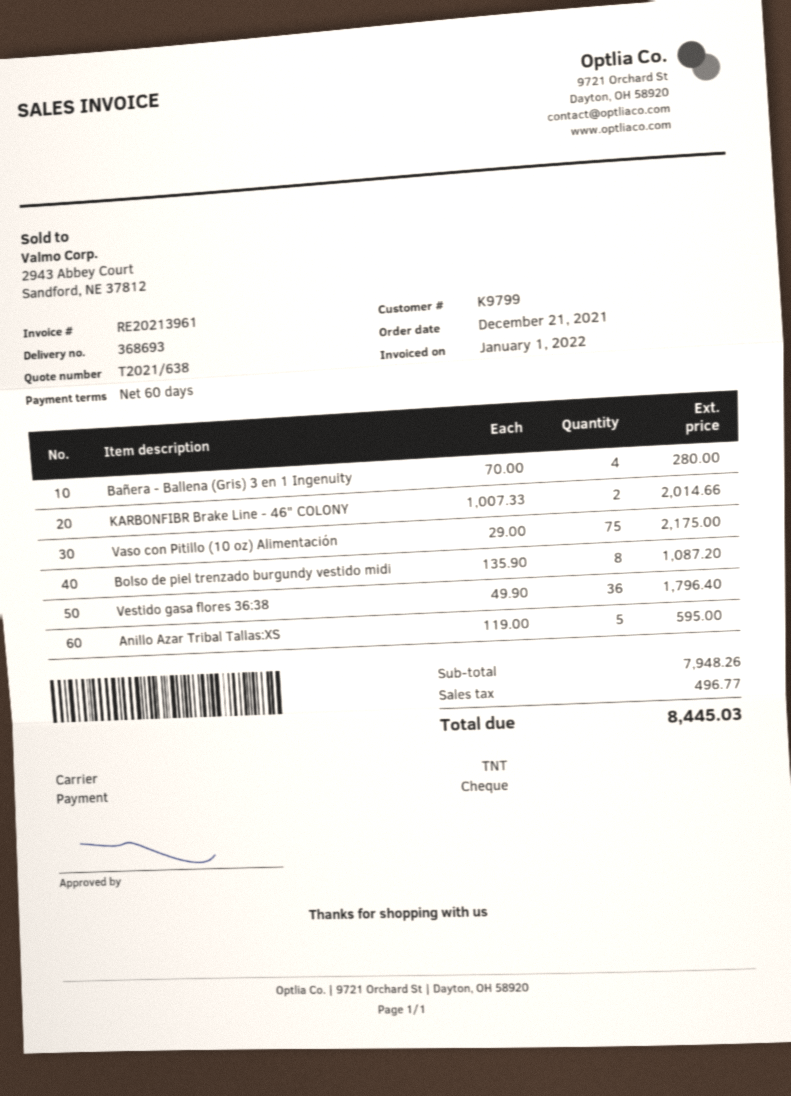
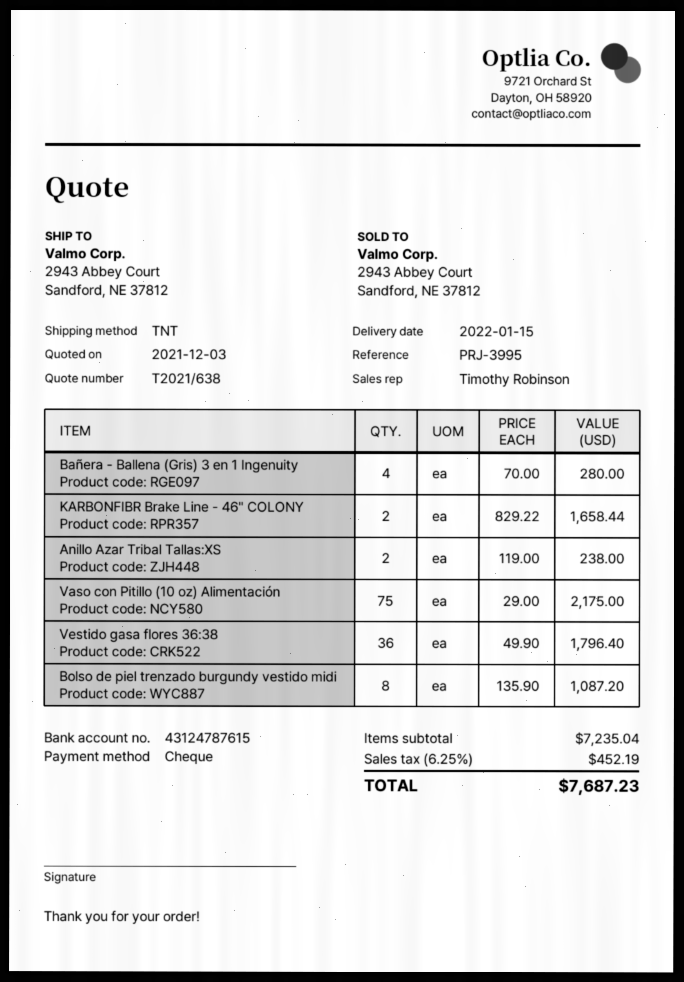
KARBONFIBR Brake Line - 46" COLONY: 2 x 1007.33 = 2014.66 -> 2 x 829.22 = 1658.44
Anillo Azar Tribal Tallas:XS: 5 x 119.00 = 595.00 -> 2 x 119.00 = 238.00
subtotal: 7948.26 -> 7235.04
tax: 496.77 -> 452.19
total: 8445.03 -> 7687.23

